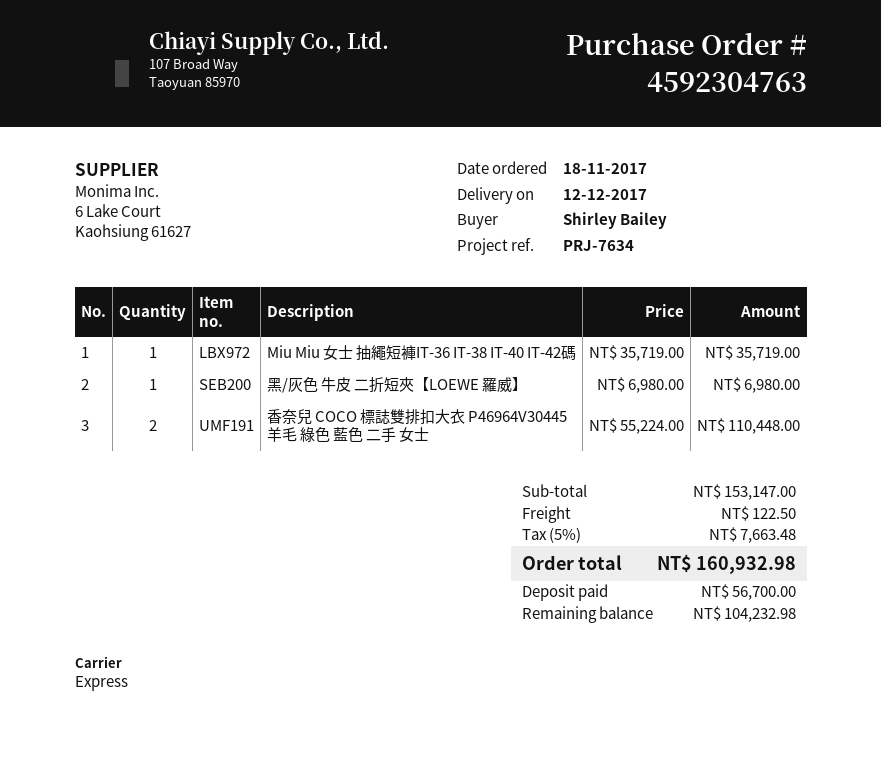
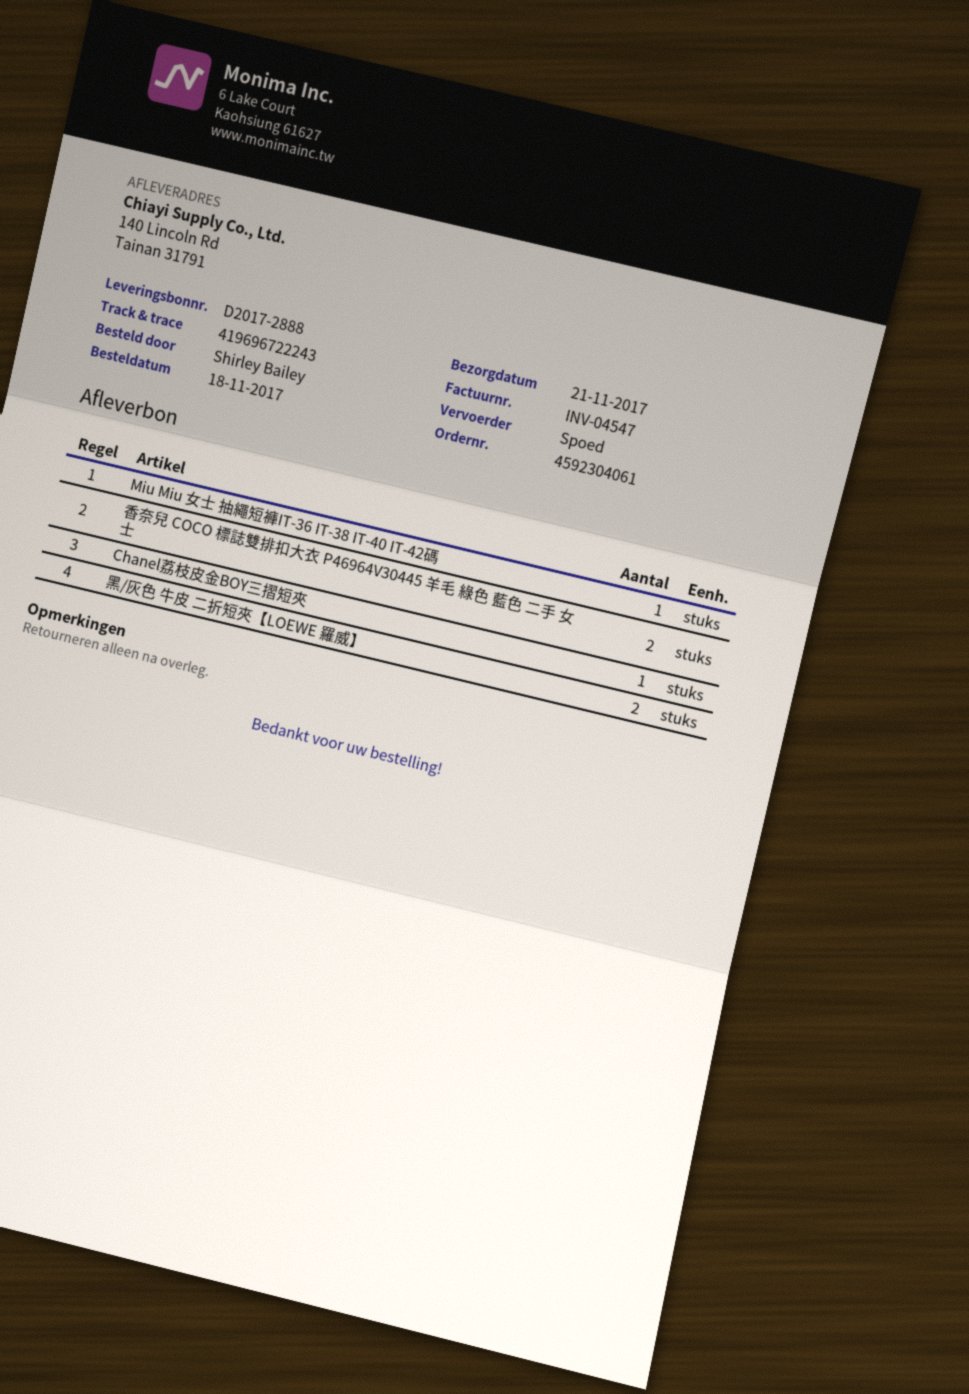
order number: 4592304763 -> 4592304061
delivery date: 2017-12-12 -> 2017-11-21
黑/灰色 牛皮 二折短夾【LOEWE 羅威】: 1 -> 2
Chanel荔枝皮金BOY三摺短夾: none -> 1

